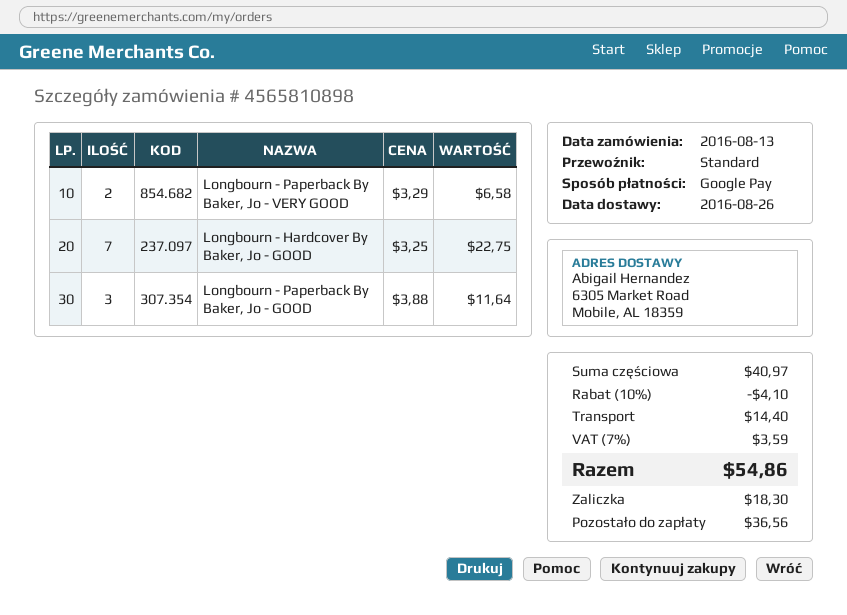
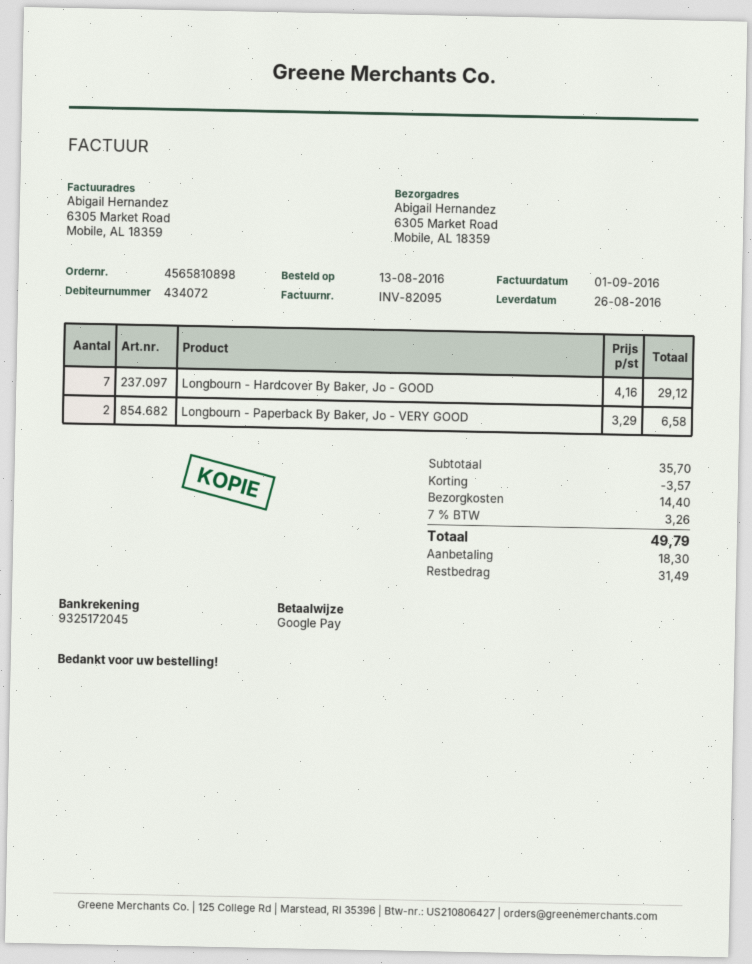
Longbourn - Hardcover By Baker, Jo - GOOD: 7 x 3.25 = 22.75 -> 7 x 4.16 = 29.12
Longbourn - Paperback By Baker, Jo - GOOD: 3 x 3.88 = 11.64 -> none
subtotal: 40.97 -> 35.70
discount: 4.10 -> 3.57
tax: 7% = 3.59 -> 7% = 3.26
total: 54.86 -> 49.79
balance: 36.56 -> 31.49

